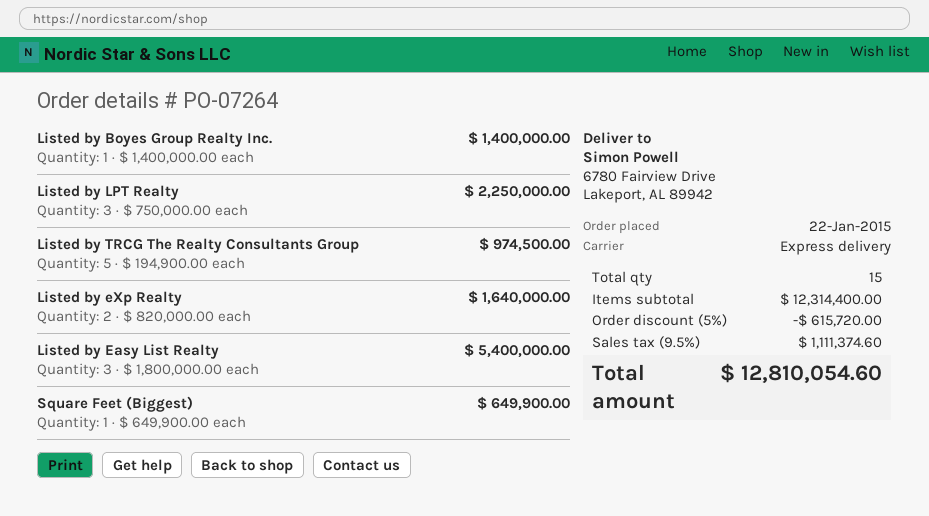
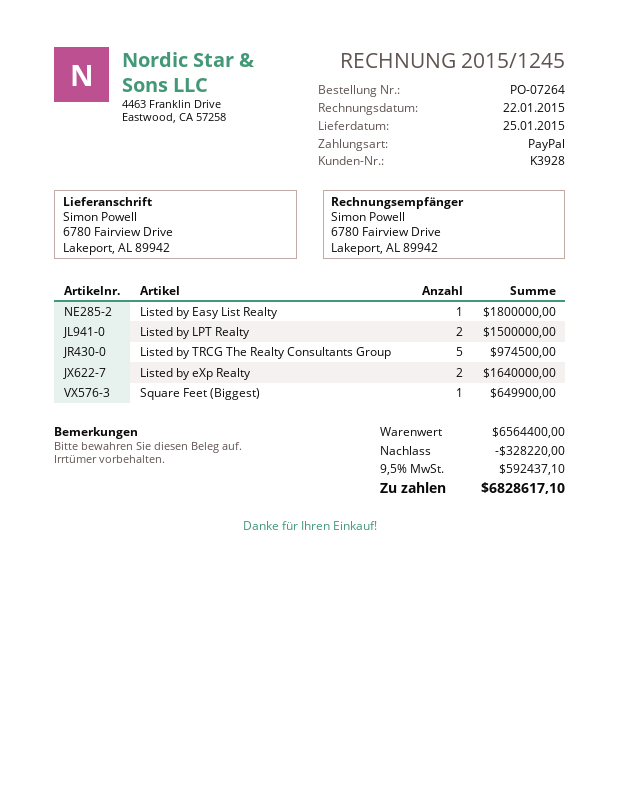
Listed by Boyes Group Realty Inc.: 1 for 1400000.00 -> none
Listed by LPT Realty: 3 for 2250000.00 -> 2 for 1500000.00
Listed by Easy List Realty: 3 for 5400000.00 -> 1 for 1800000.00
subtotal: 12314400.00 -> 6564400.00
discount: 615720.00 -> 328220.00
tax: 9.5% = 1111374.60 -> 9.5% = 592437.10
total: 12810054.60 -> 6828617.10

